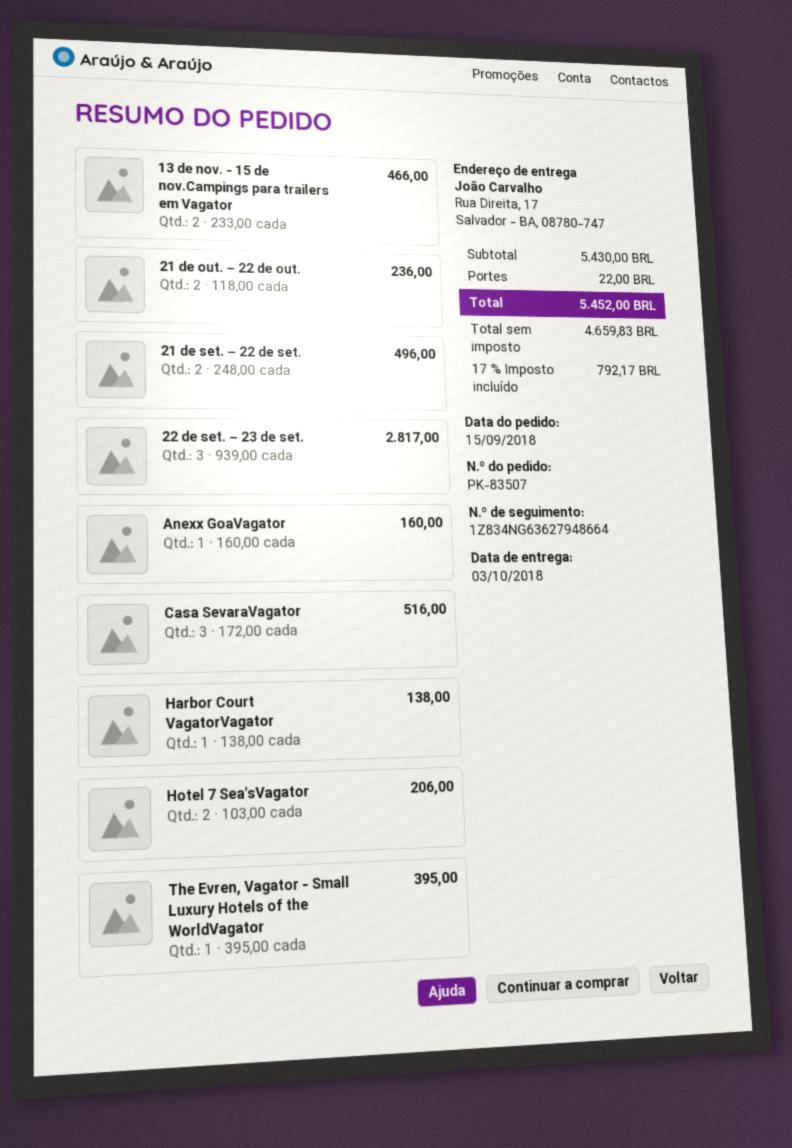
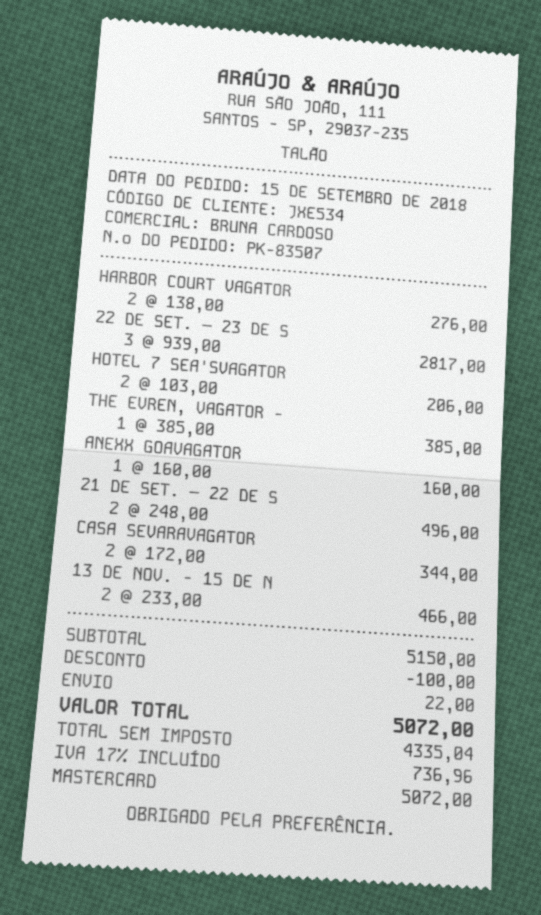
21 de out. – 22 de out.: 2 x 118.00 = 236.00 -> none
Casa SevaraVagator: 3 x 172.00 = 516.00 -> 2 x 172.00 = 344.00
Harbor Court VagatorVagator: 1 x 138.00 = 138.00 -> 2 x 138.00 = 276.00
The Evren, Vagator - Small Luxury Hotels of the WorldVagator: 1 x 395.00 = 395.00 -> 1 x 385.00 = 385.00
subtotal: 5430.00 -> 5150.00
discount: none -> 100.00
net: 4659.83 -> 4335.04
tax: 17% = 792.17 -> 17% = 736.96
total: 5452.00 -> 5072.00

